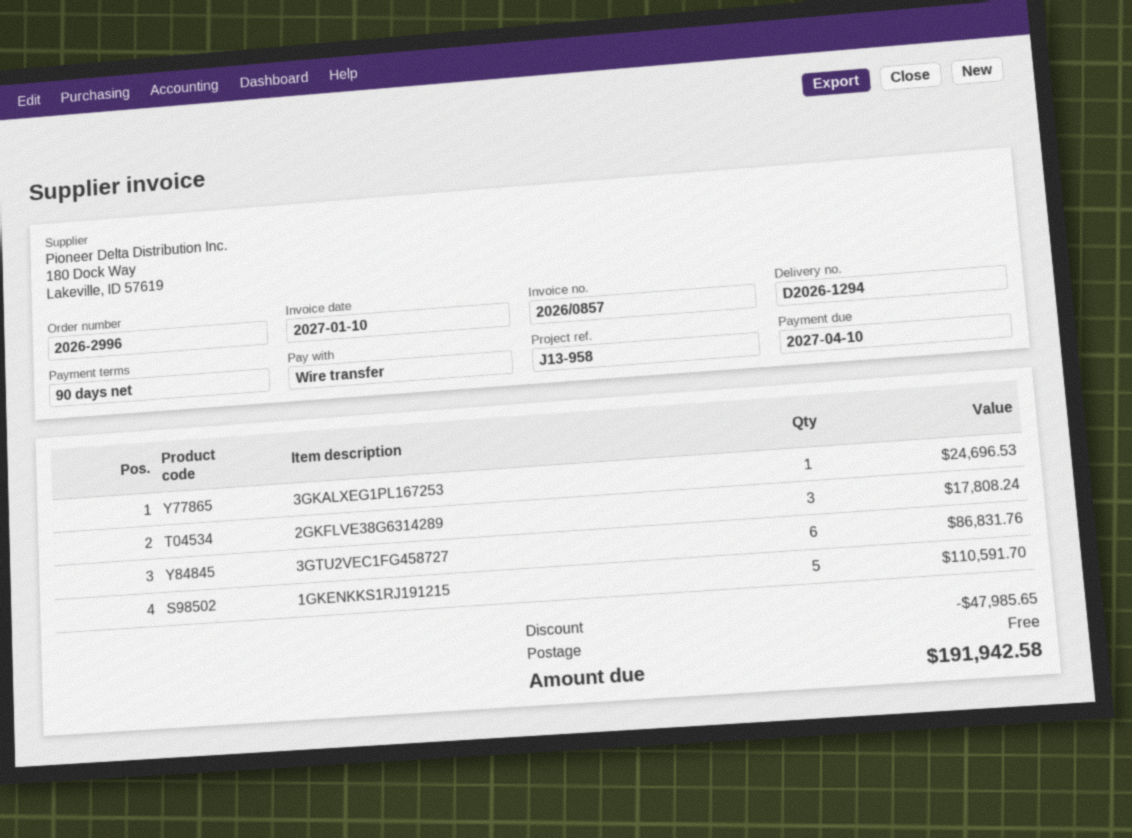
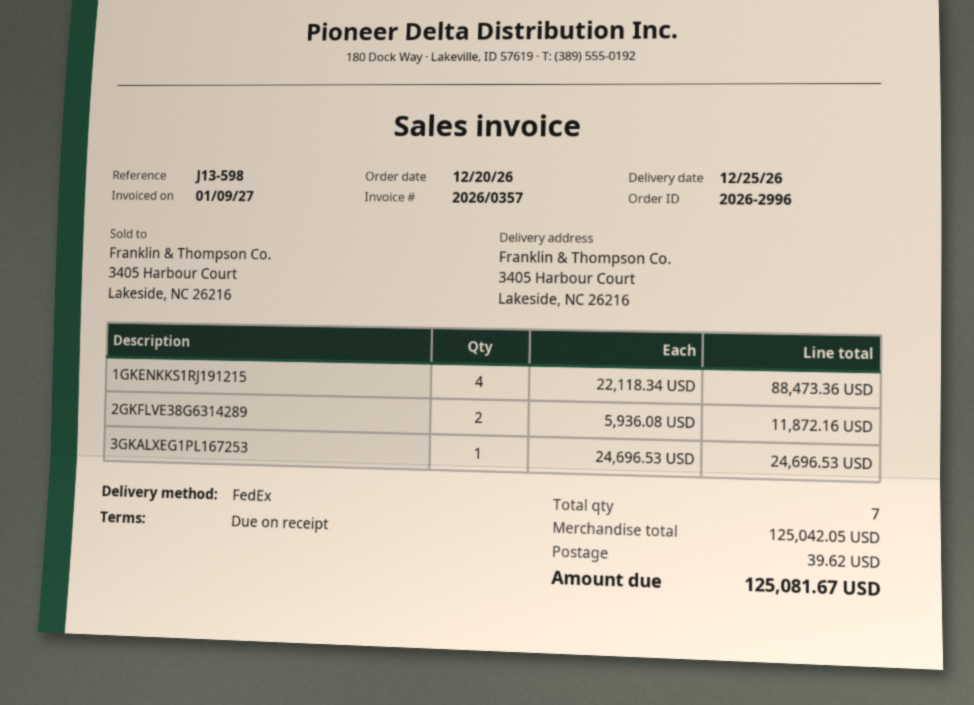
invoice number: 2026/0857 -> 2026/0357
invoice date: 2027-01-10 -> 2027-01-09
payment terms: 90 days -> on receipt
reference: J13-958 -> J13-598
2GKFLVE38G6314289: 3 for 17808.24 -> 2 for 11872.16
3GTU2VEC1FG458727: 6 for 86831.76 -> none
1GKENKKS1RJ191215: 5 for 110591.70 -> 4 for 88473.36
discount: 47985.65 -> none
shipping: 0.00 -> 39.62
total: 191942.58 -> 125081.67

